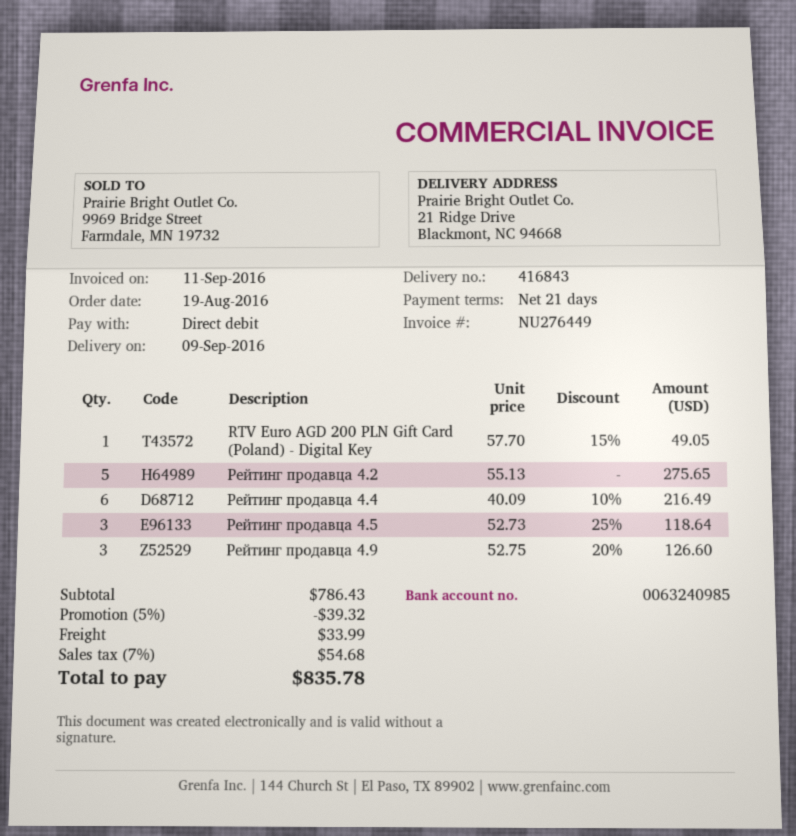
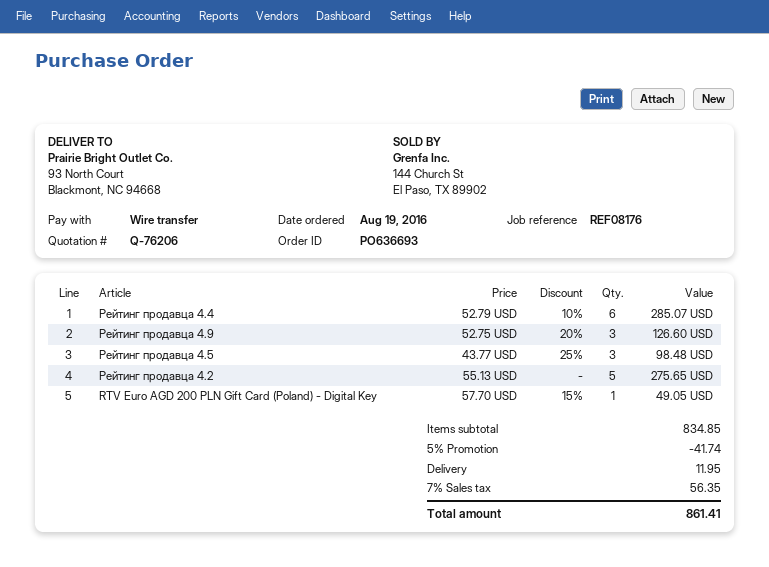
payment method: direct debit -> bank transfer
ship to: 21 Ridge Drive, Blackmont, NC 94668 -> 93 North Court, Blackmont, NC 94668
Рейтинг продавца 4.4: 6 x 40.09 - 10% = 216.49 -> 6 x 52.79 - 10% = 285.07
Рейтинг продавца 4.5: 3 x 52.73 - 25% = 118.64 -> 3 x 43.77 - 25% = 98.48
subtotal: 786.43 -> 834.85
discount: 5% = 39.32 -> 5% = 41.74
shipping: 33.99 -> 11.95
tax: 7% = 54.68 -> 7% = 56.35
total: 835.78 -> 861.41

